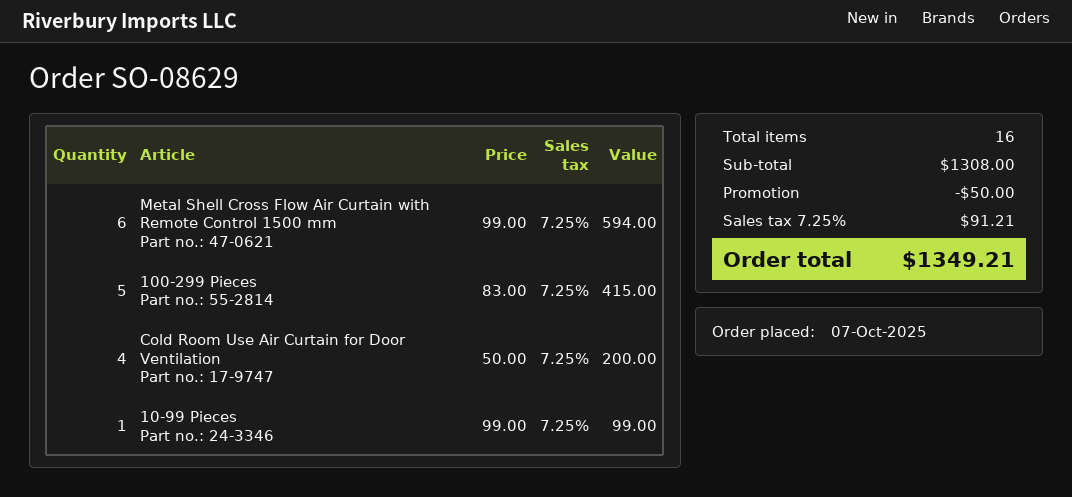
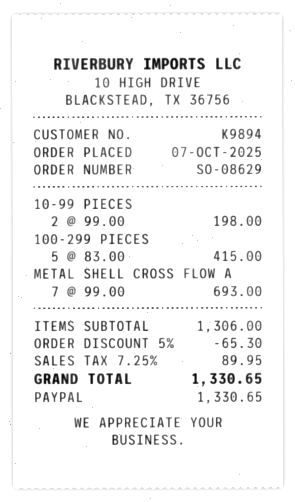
Metal Shell Cross Flow Air Curtain with Remote Control 1500 mm: 6 x 99.00 = 594.00 -> 7 x 99.00 = 693.00
Cold Room Use Air Curtain for Door Ventilation: 4 x 50.00 = 200.00 -> none
10-99 Pieces: 1 x 99.00 = 99.00 -> 2 x 99.00 = 198.00
subtotal: 1308.00 -> 1306.00
discount: 50.00 -> 65.30
tax: 7.25% = 91.21 -> 7.25% = 89.95
total: 1349.21 -> 1330.65

